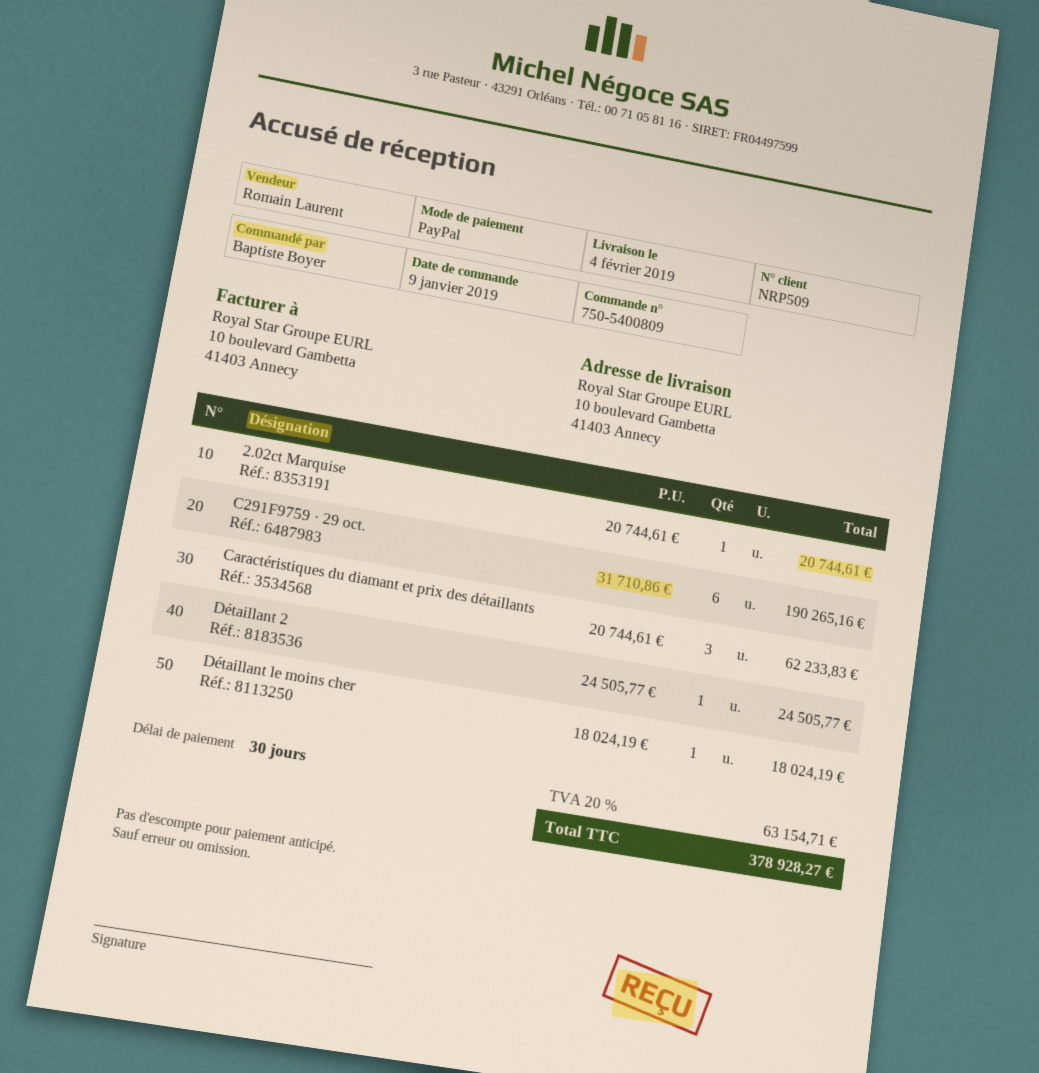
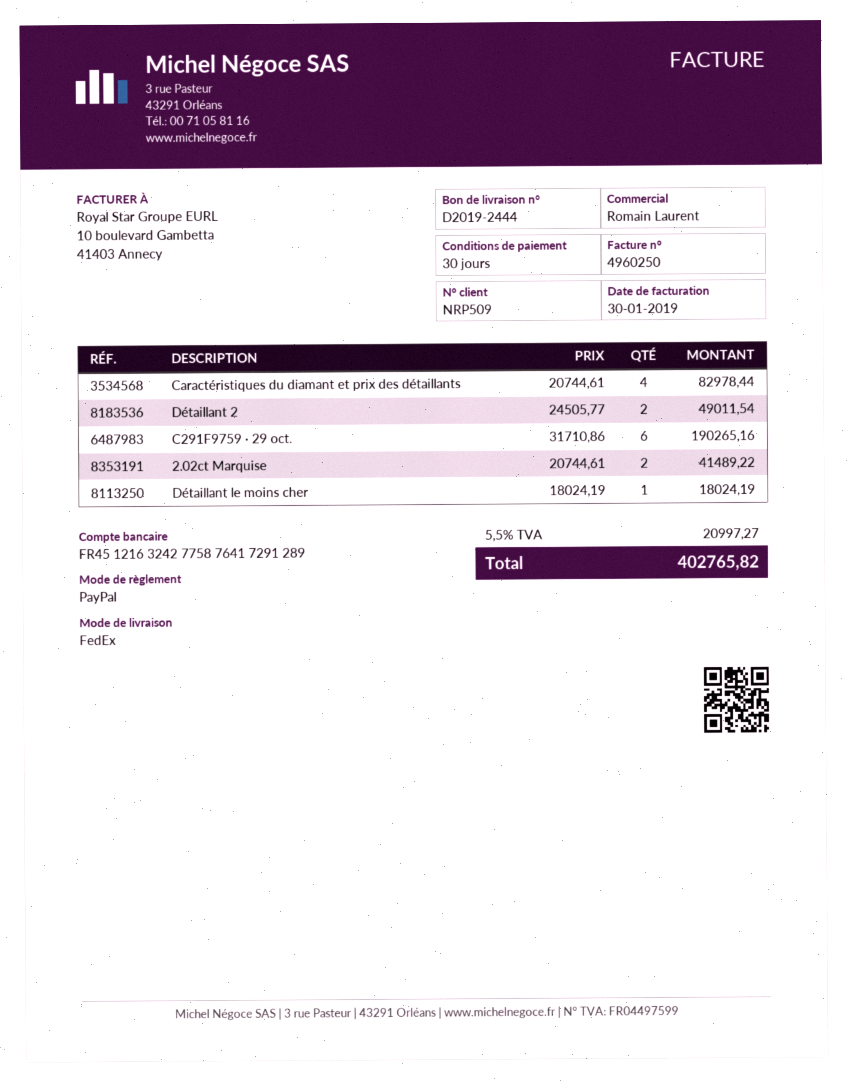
2.02ct Marquise: 1 x 20744.61 = 20744.61 -> 2 x 20744.61 = 41489.22
Caractéristiques du diamant et prix des détaillants: 3 x 20744.61 = 62233.83 -> 4 x 20744.61 = 82978.44
Détaillant 2: 1 x 24505.77 = 24505.77 -> 2 x 24505.77 = 49011.54
tax: 20% = 63154.71 -> 5.5% = 20997.27
total: 378928.27 -> 402765.82

